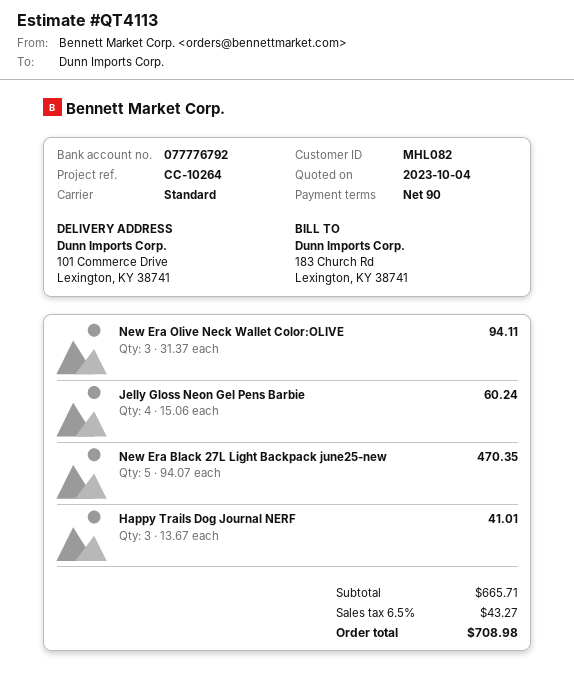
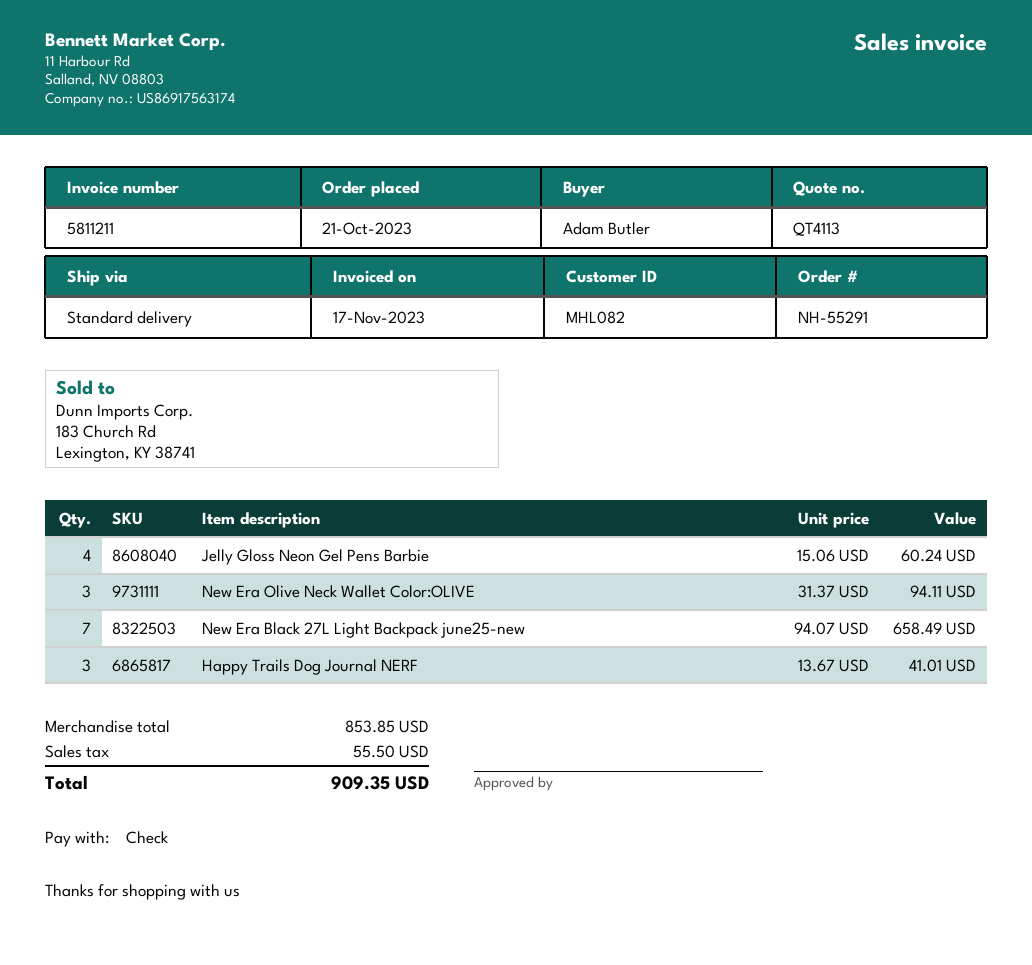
New Era Black 27L Light Backpack june25-new: 5 x 94.07 = 470.35 -> 7 x 94.07 = 658.49
subtotal: 665.71 -> 853.85
tax: 43.27 -> 55.50
total: 708.98 -> 909.35

